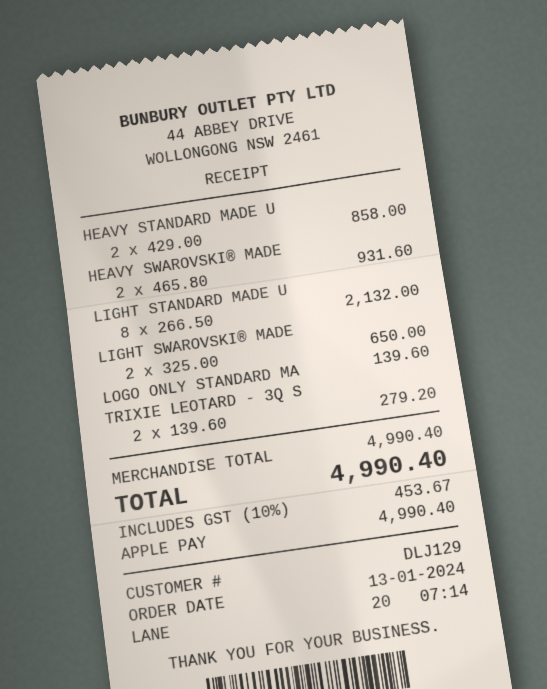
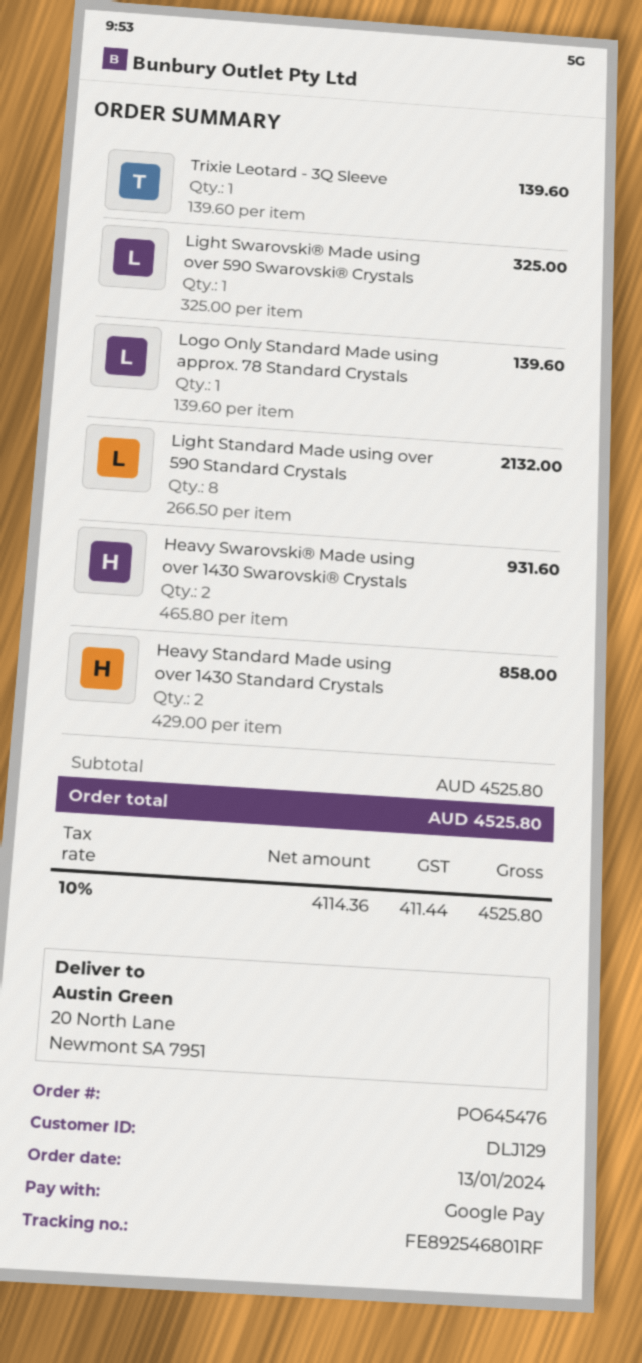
payment method: Apple Pay -> Google Pay
LIGHT SWAROVSKI® MADE: 2 x 325.00 = 650.00 -> 1 x 325.00 = 325.00
TRIXIE LEOTARD - 3Q S: 2 x 139.60 = 279.20 -> 1 x 139.60 = 139.60
subtotal: 4990.40 -> 4525.80
tax: 10% = 453.67 -> 10% = 411.44
total: 4990.40 -> 4525.80

